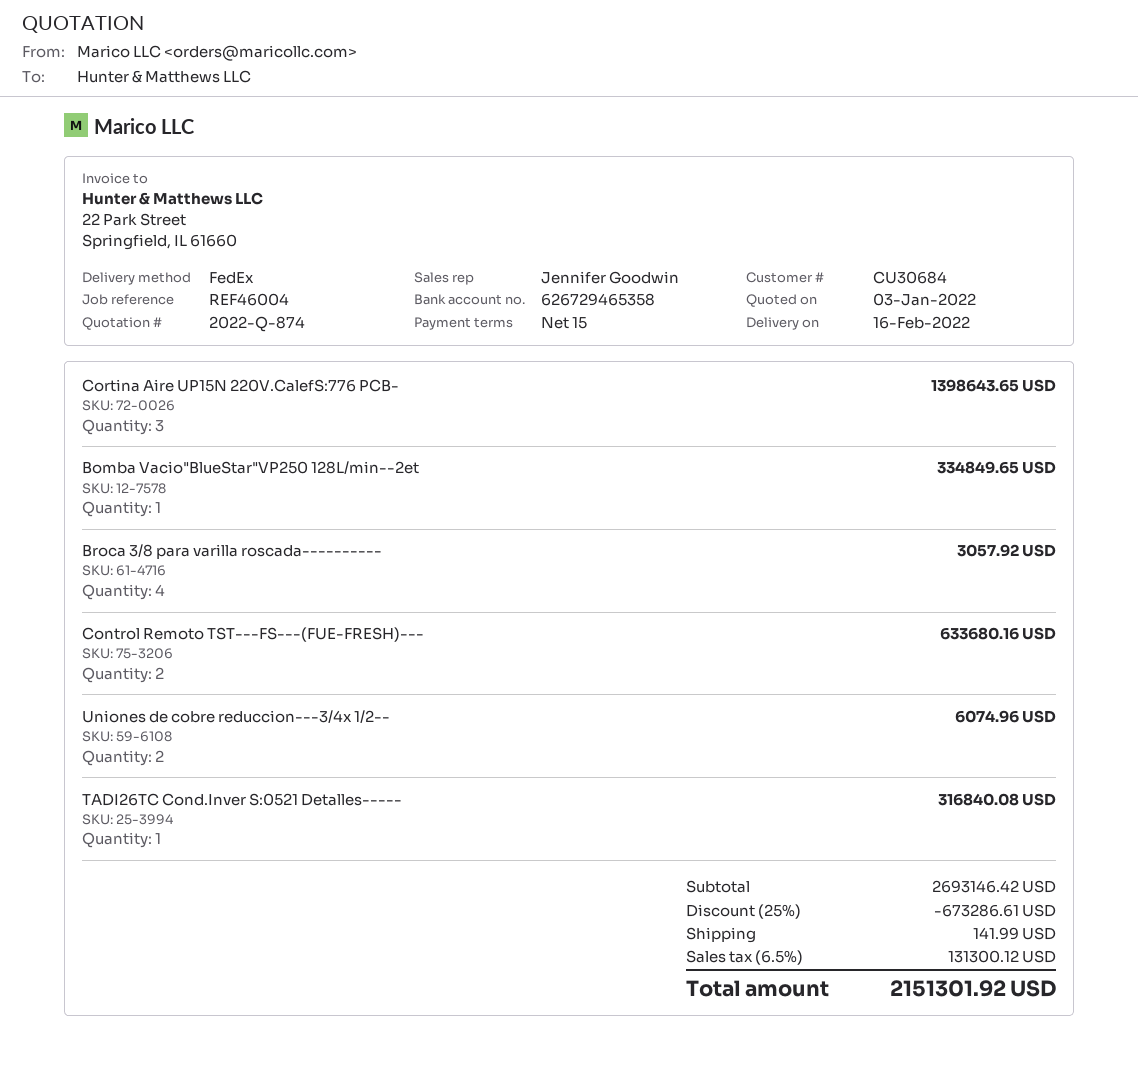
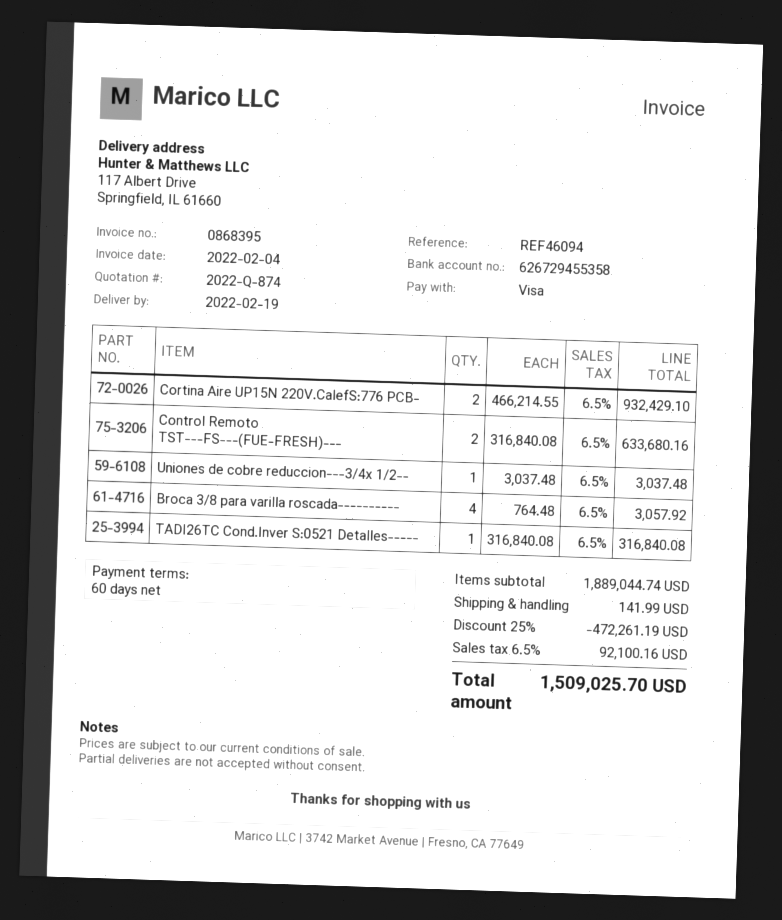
delivery date: 2022-02-16 -> 2022-02-19
payment terms: 15 days -> 60 days
reference: REF46004 -> REF46094
bank account: 626729465358 -> 626729455358
Cortina Aire UP15N 220V.CalefS:776 PCB-: 3 for 1398643.65 -> 2 for 932429.10
Bomba Vacio"BlueStar"VP250 128L/min--2et: 1 for 334849.65 -> none
Uniones de cobre reduccion---3/4x 1/2--: 2 for 6074.96 -> 1 for 3037.48
subtotal: 2693146.42 -> 1889044.74
discount: 25% = 673286.61 -> 25% = 472261.19
tax: 6.5% = 131300.12 -> 6.5% = 92100.16
total: 2151301.92 -> 1509025.70

